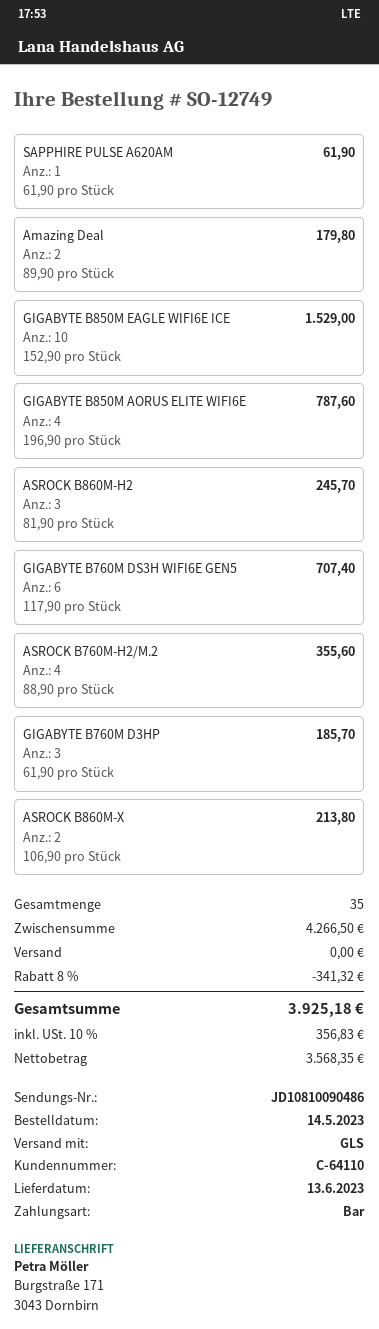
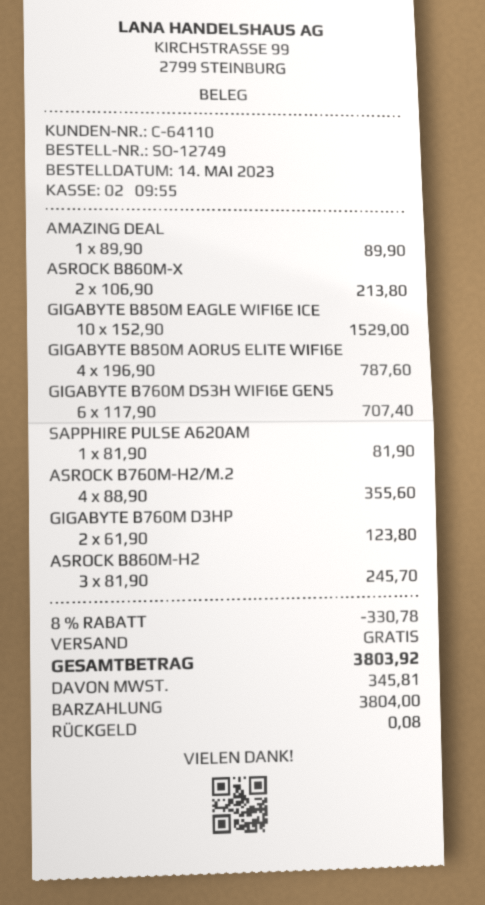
SAPPHIRE PULSE A620AM: 1 x 61.90 = 61.90 -> 1 x 81.90 = 81.90
Amazing Deal: 2 x 89.90 = 179.80 -> 1 x 89.90 = 89.90
GIGABYTE B760M D3HP: 3 x 61.90 = 185.70 -> 2 x 61.90 = 123.80
discount: 8% = 341.32 -> 8% = 330.78
tax: 356.83 -> 345.81
total: 3925.18 -> 3803.92

